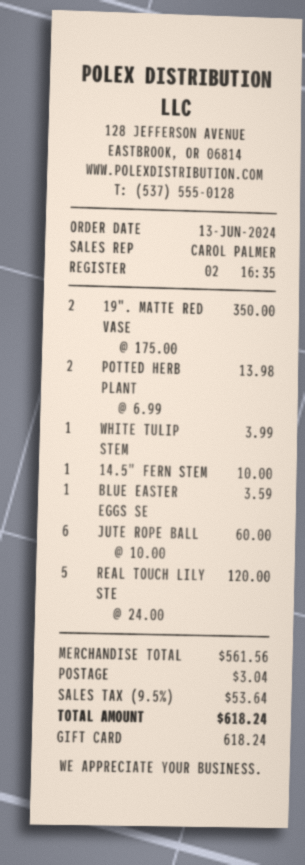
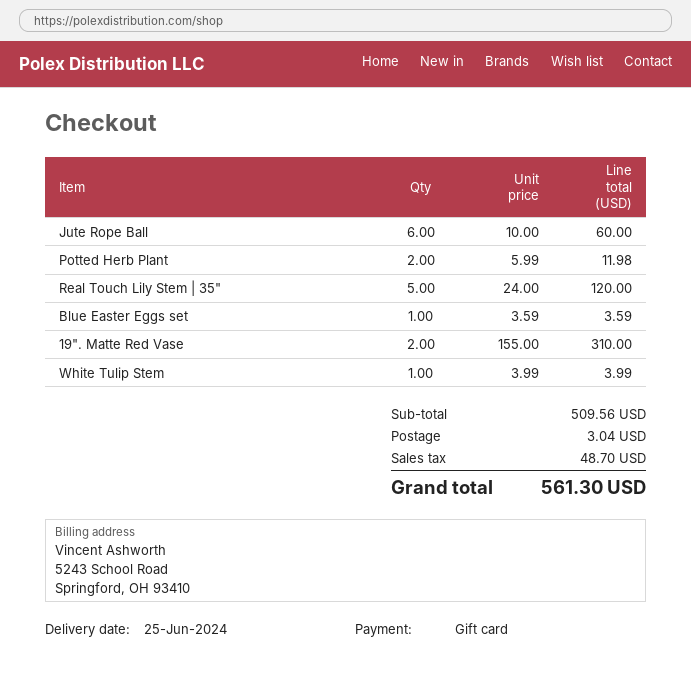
19". MATTE RED VASE: 2 x 175.00 = 350.00 -> 2 x 155.00 = 310.00
POTTED HERB PLANT: 2 x 6.99 = 13.98 -> 2 x 5.99 = 11.98
14.5" FERN STEM: 1 x 10.00 = 10.00 -> none
subtotal: 561.56 -> 509.56
tax: 53.64 -> 48.70
total: 618.24 -> 561.30

